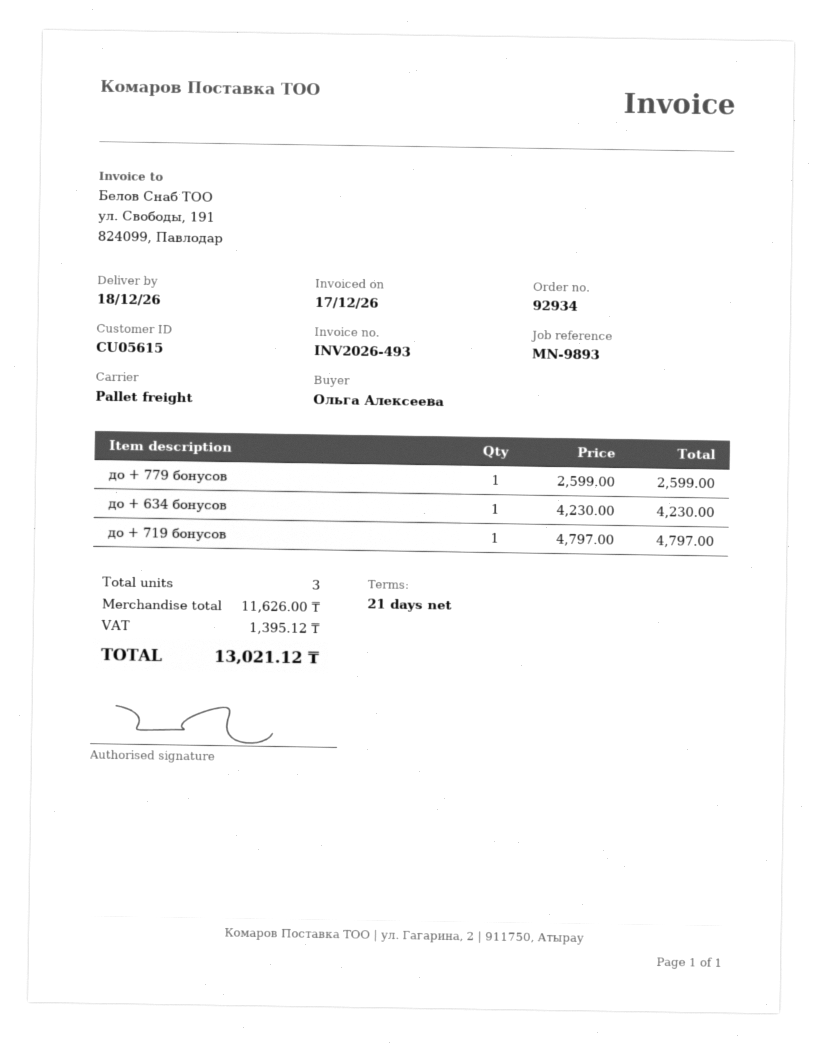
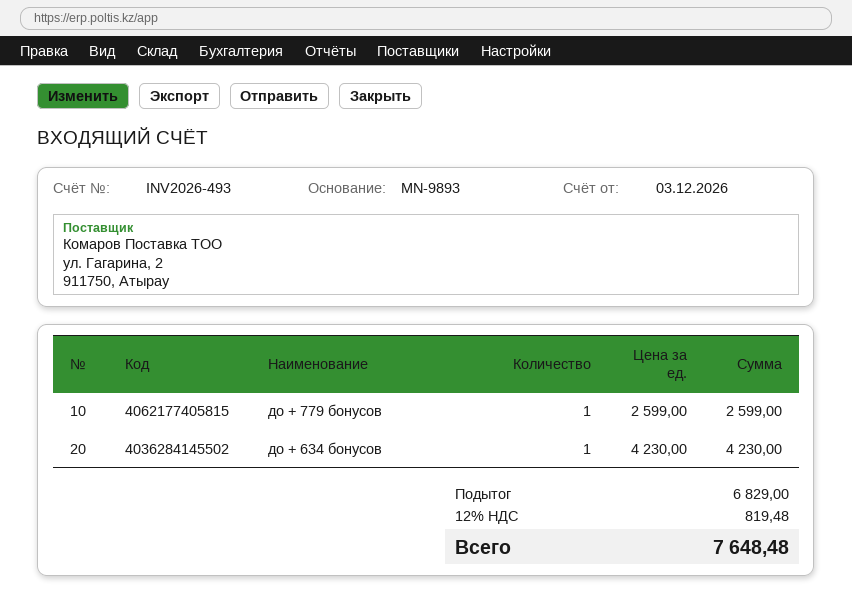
invoice date: 2026-12-17 -> 2026-12-03
до + 719 бонусов: 1 x 4797.00 = 4797.00 -> none
subtotal: 11626.00 -> 6829.00
tax: 1395.12 -> 819.48
total: 13021.12 -> 7648.48

